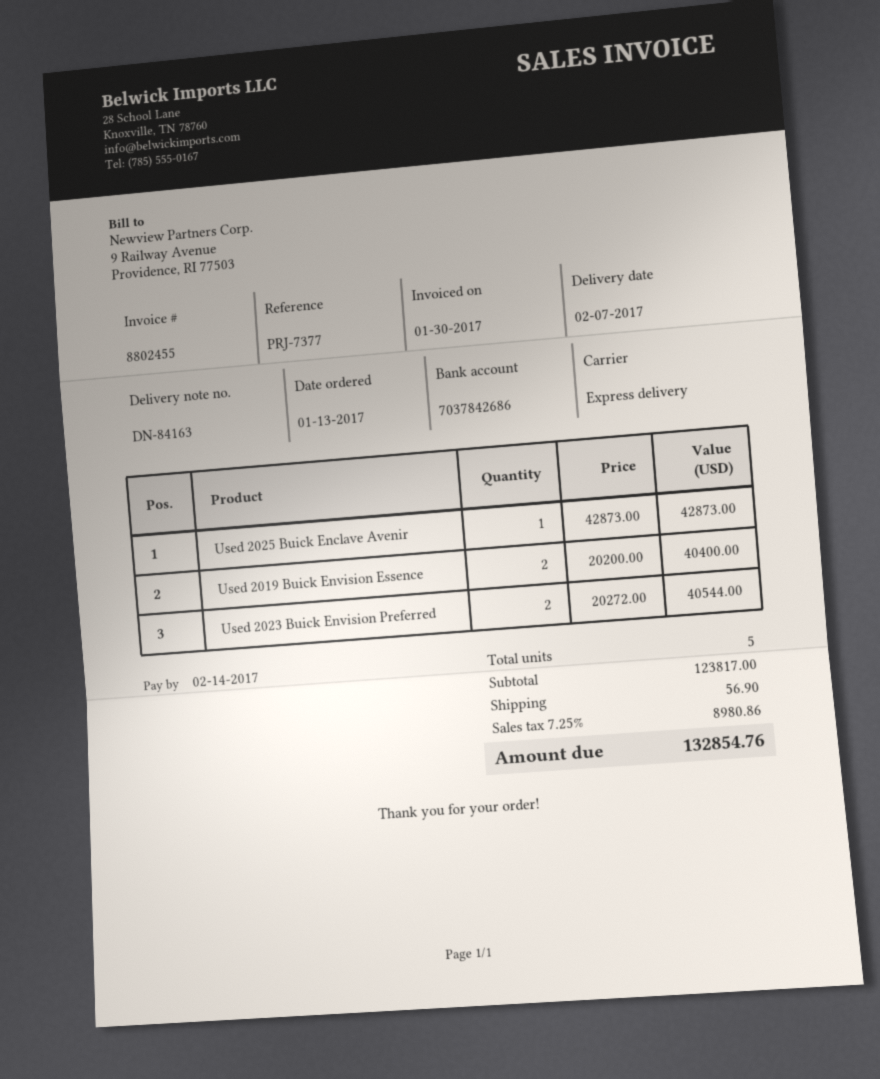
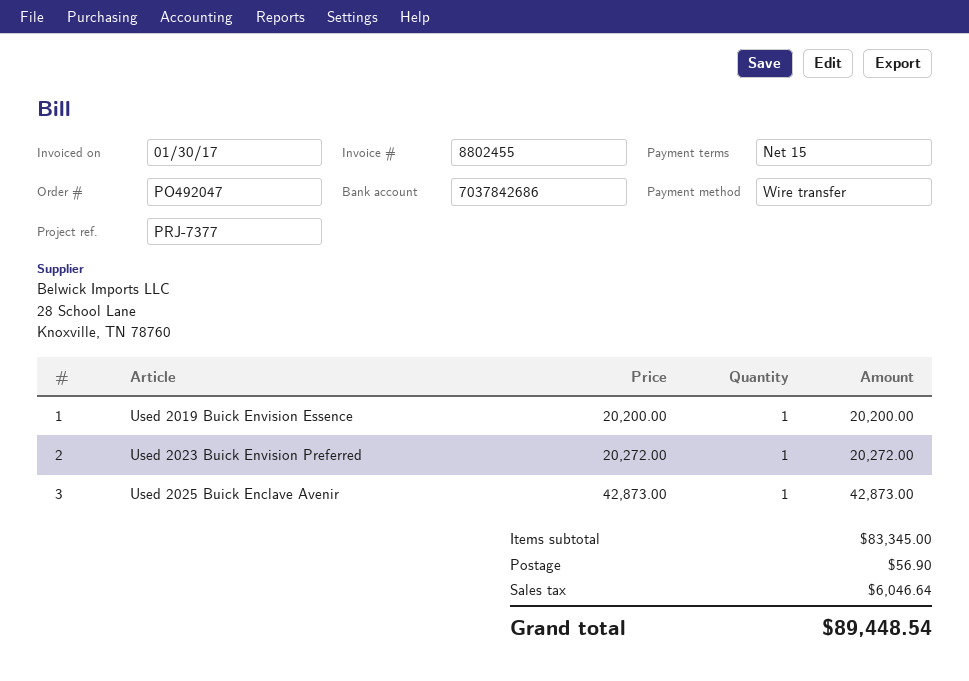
Used 2019 Buick Envision Essence: 2 x 20200.00 = 40400.00 -> 1 x 20200.00 = 20200.00
Used 2023 Buick Envision Preferred: 2 x 20272.00 = 40544.00 -> 1 x 20272.00 = 20272.00
subtotal: 123817.00 -> 83345.00
tax: 8980.86 -> 6046.64
total: 132854.76 -> 89448.54

